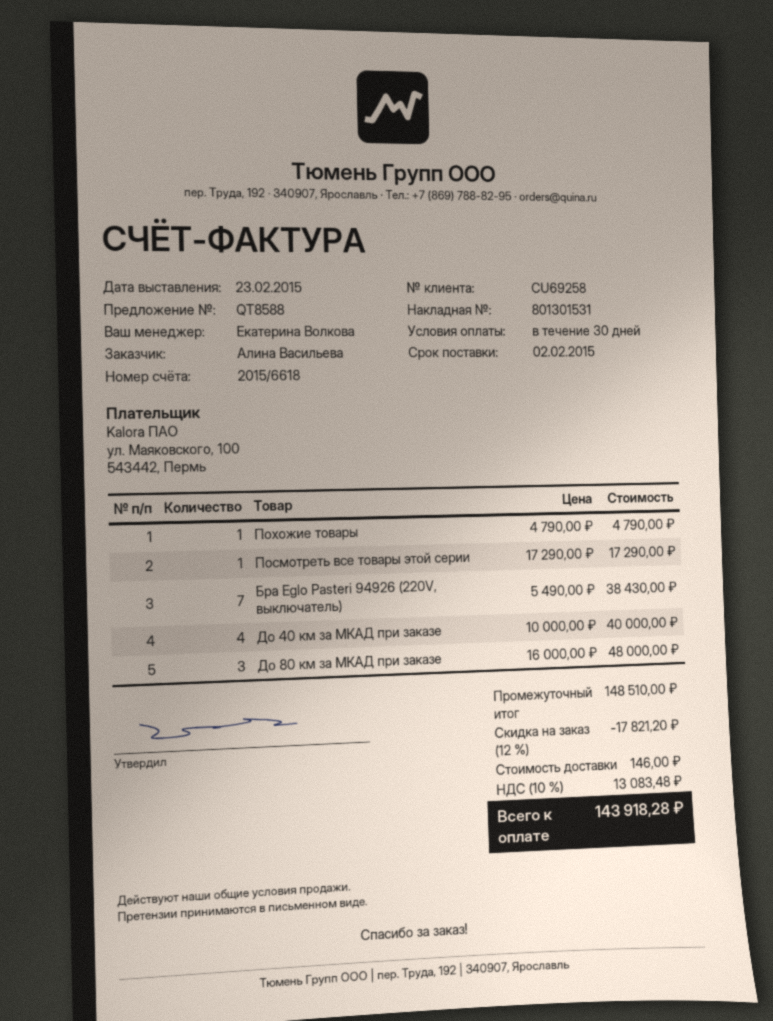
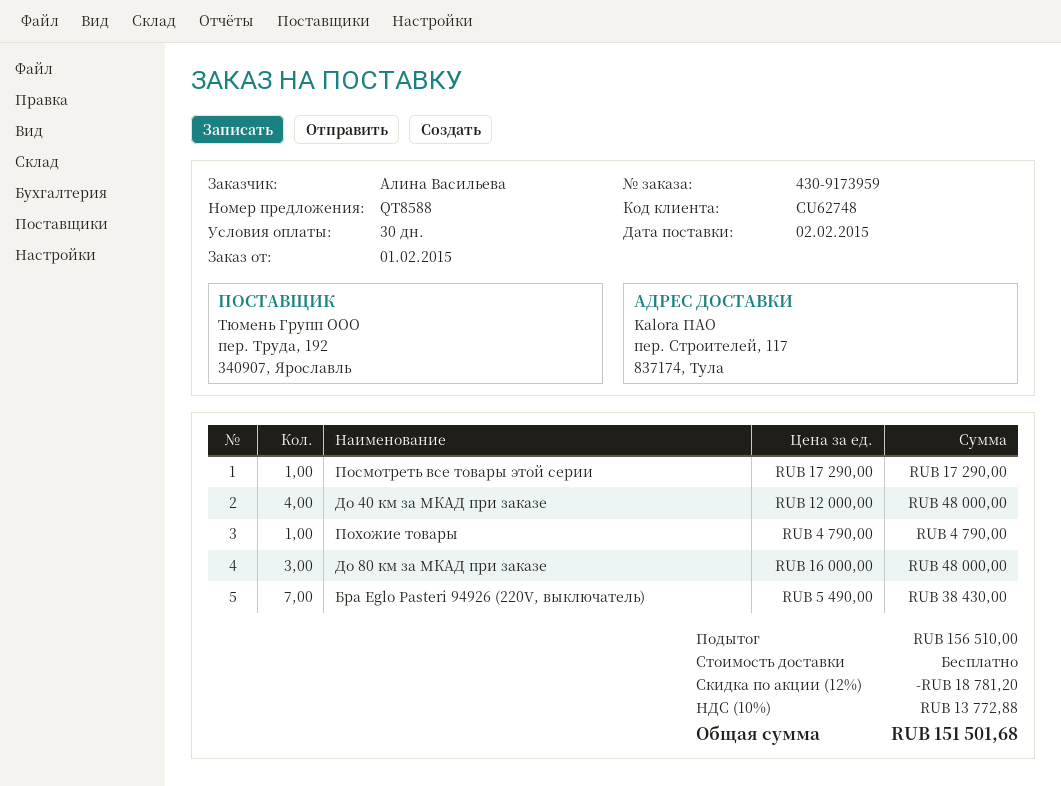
customer number: CU69258 -> CU62748
До 40 км за МКАД при заказе: 4 x 10000.00 = 40000.00 -> 4 x 12000.00 = 48000.00
subtotal: 148510.00 -> 156510.00
discount: 12% = 17821.20 -> 12% = 18781.20
shipping: 146.00 -> 0.00
tax: 10% = 13083.48 -> 10% = 13772.88
total: 143918.28 -> 151501.68

